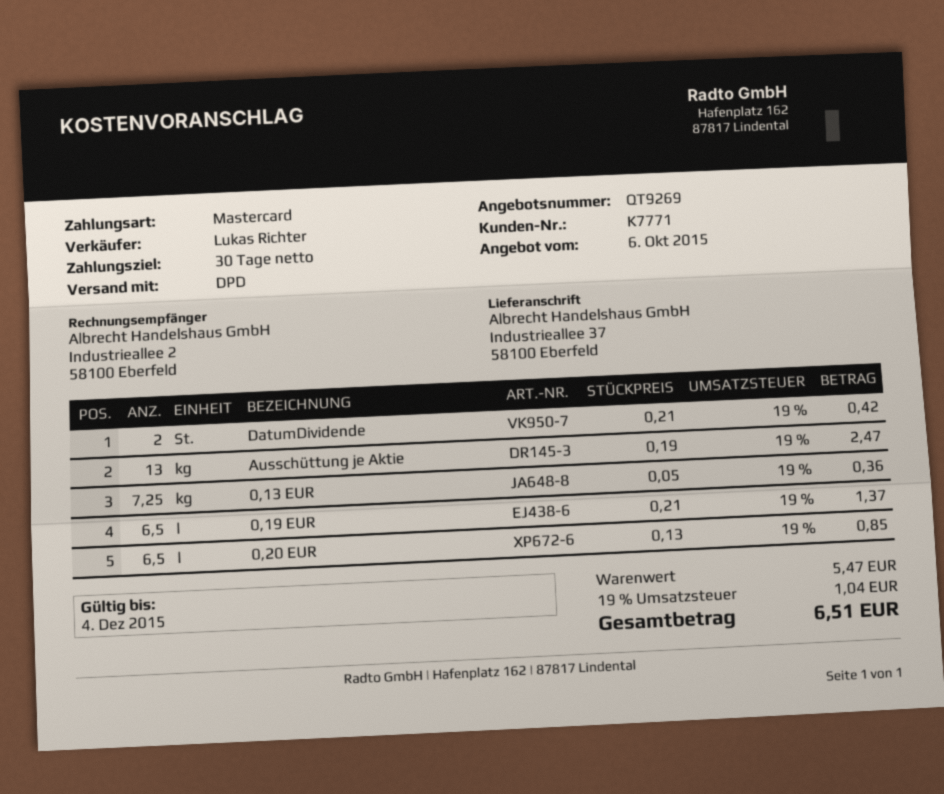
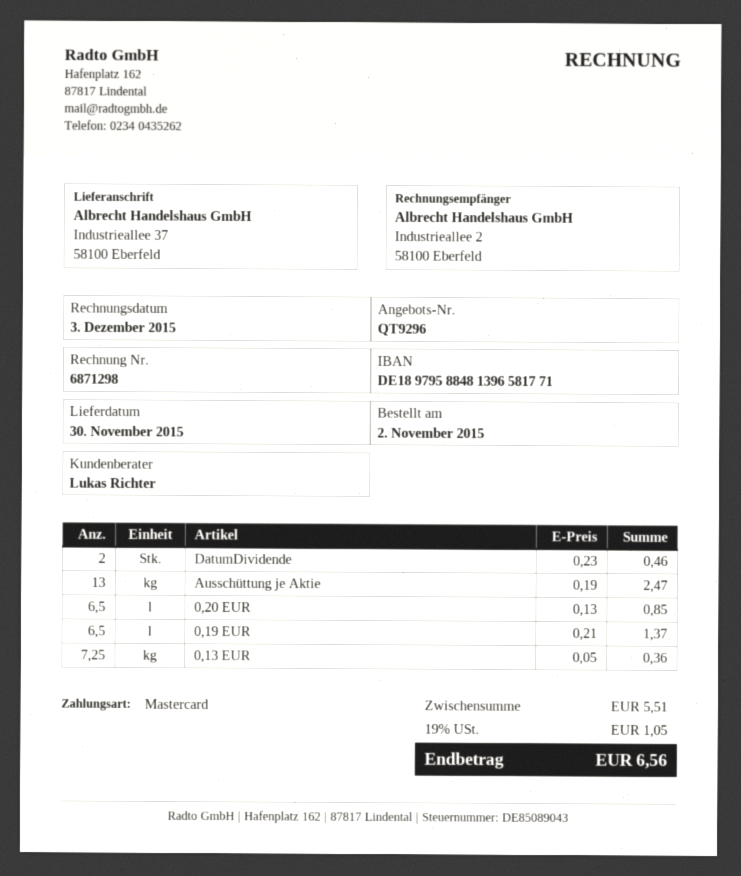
quote number: QT9269 -> QT9296
DatumDividende: 2 x 0.21 = 0.42 -> 2 x 0.23 = 0.46
subtotal: 5.47 -> 5.51
tax: 19% = 1.04 -> 19% = 1.05
total: 6.51 -> 6.56

